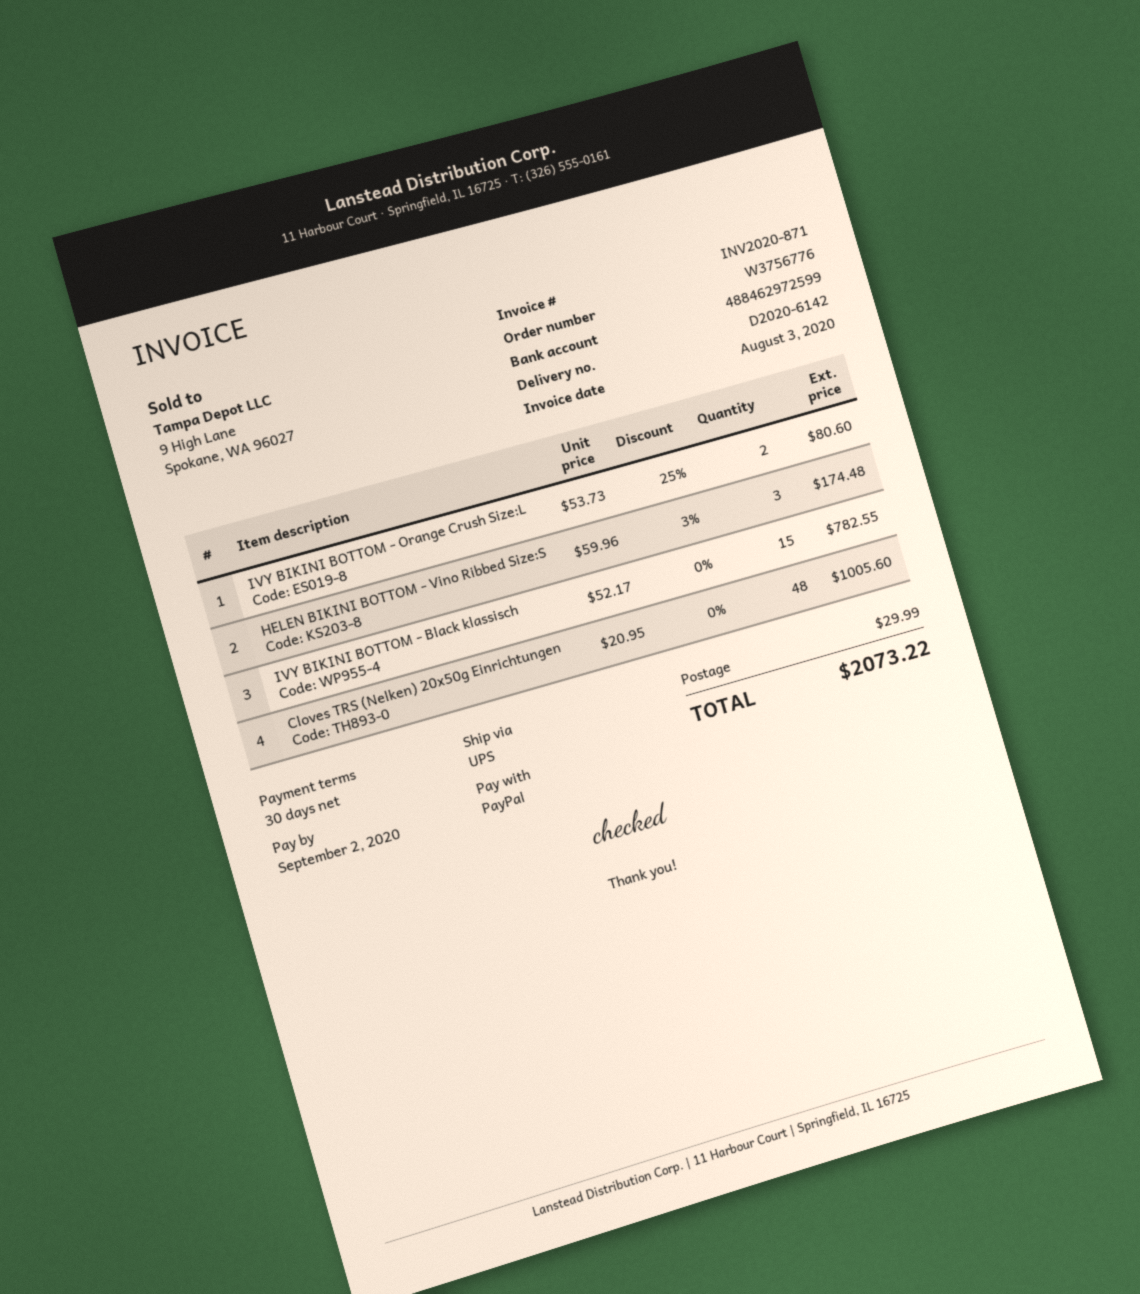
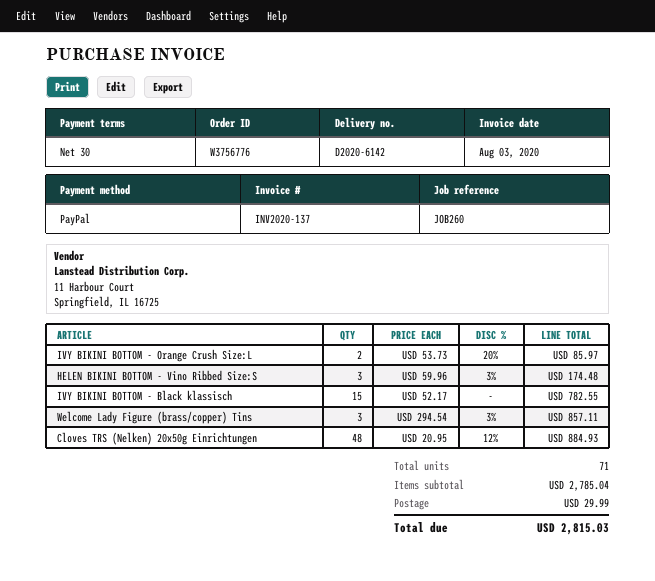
invoice number: INV2020-871 -> INV2020-137
IVY BIKINI BOTTOM - Orange Crush Size:L: 2 x 53.73 - 25% = 80.60 -> 2 x 53.73 - 20% = 85.97
Cloves TRS (Nelken) 20x50g Einrichtungen: 48 x 20.95 = 1005.60 -> 48 x 20.95 - 12% = 884.93
Welcome Lady Figure (brass/copper) Tins: none -> 3 x 294.54 - 3% = 857.11
total: 2073.22 -> 2815.03

